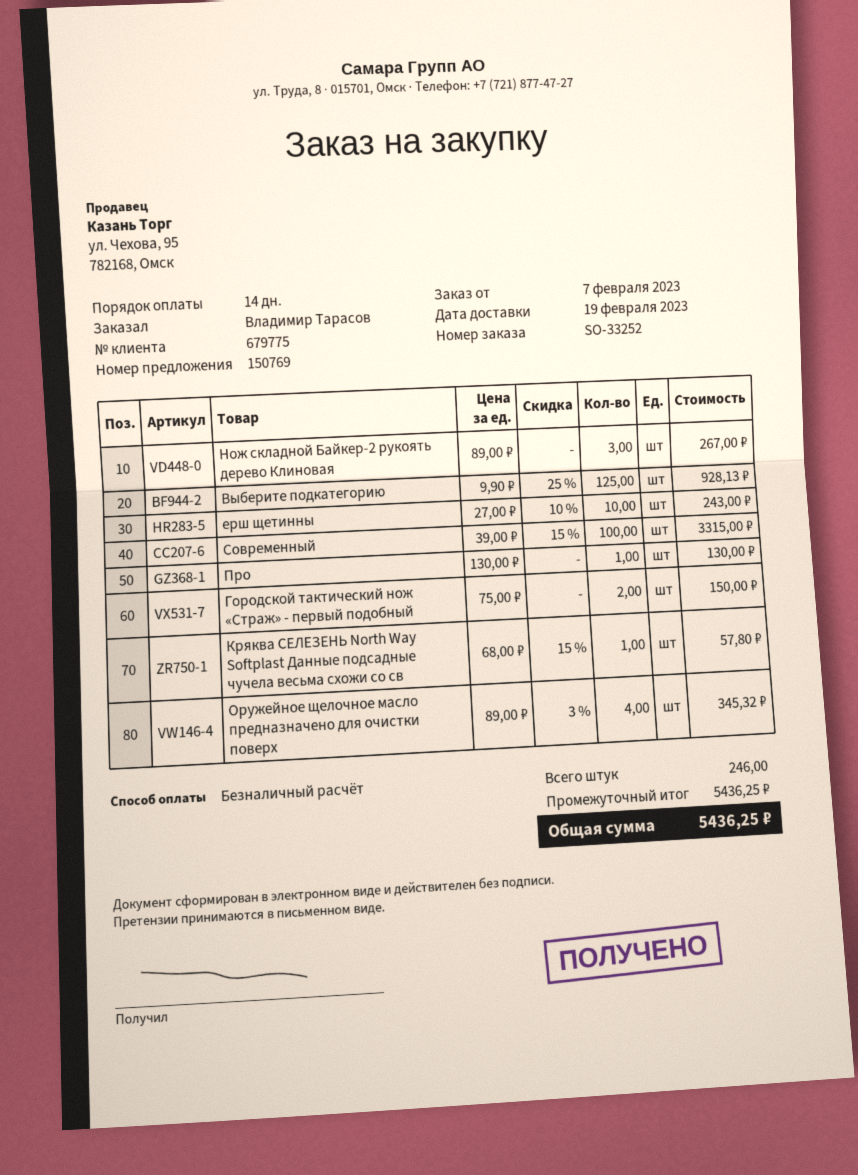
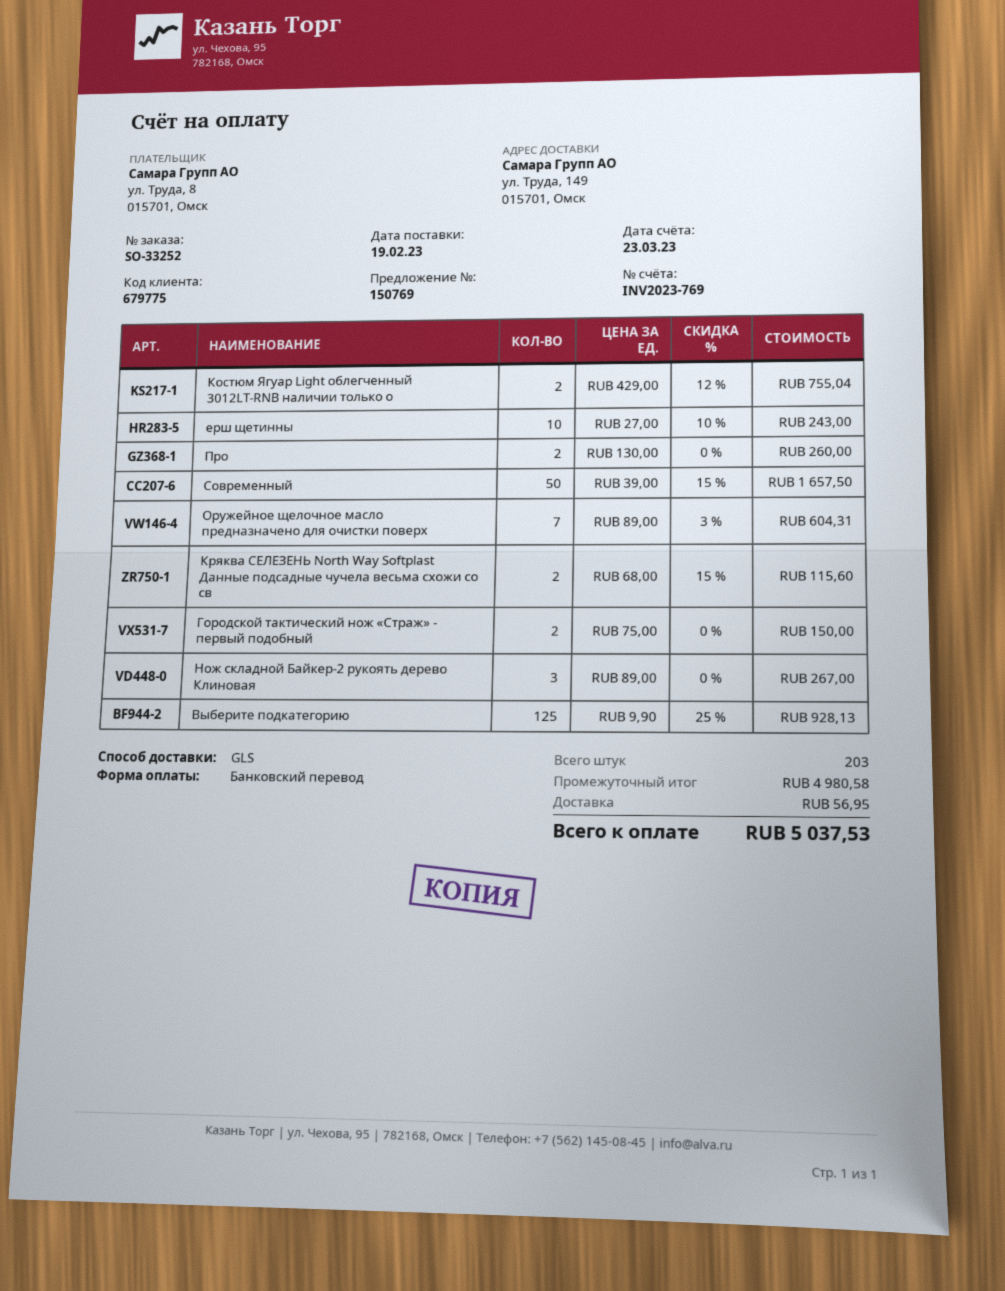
Современный: 100 x 39.00 - 15% = 3315.00 -> 50 x 39.00 - 15% = 1657.50
Про: 1 x 130.00 = 130.00 -> 2 x 130.00 = 260.00
Кряква СЕЛЕЗЕНЬ North Way Softplast Данные подсадные чучела весьма схожи со св: 1 x 68.00 - 15% = 57.80 -> 2 x 68.00 - 15% = 115.60
Оружейное щелочное масло предназначено для очистки поверх: 4 x 89.00 - 3% = 345.32 -> 7 x 89.00 - 3% = 604.31
Костюм Ягуар Light облегченный 3012LT-RNВ наличии только о: none -> 2 x 429.00 - 12% = 755.04
total quantity: 246 -> 203
subtotal: 5436.25 -> 4980.58
shipping: none -> 56.95
total: 5436.25 -> 5037.53

